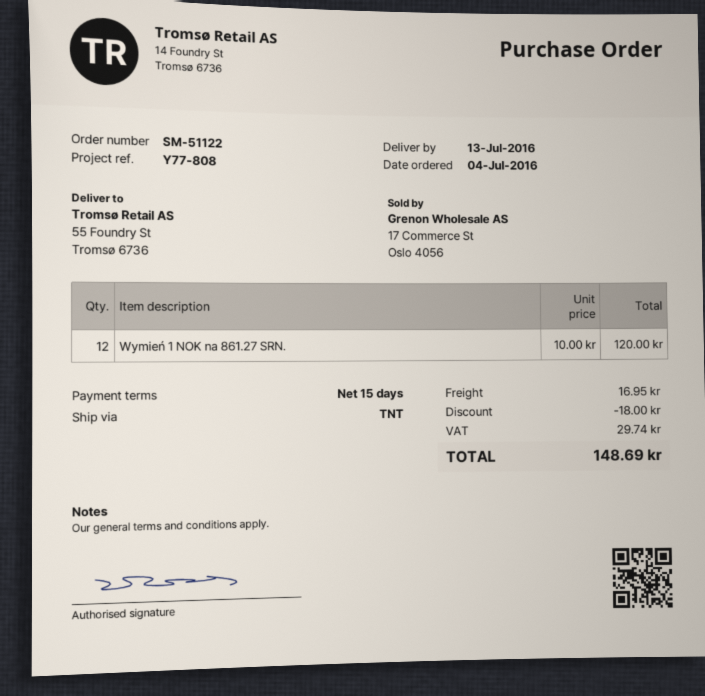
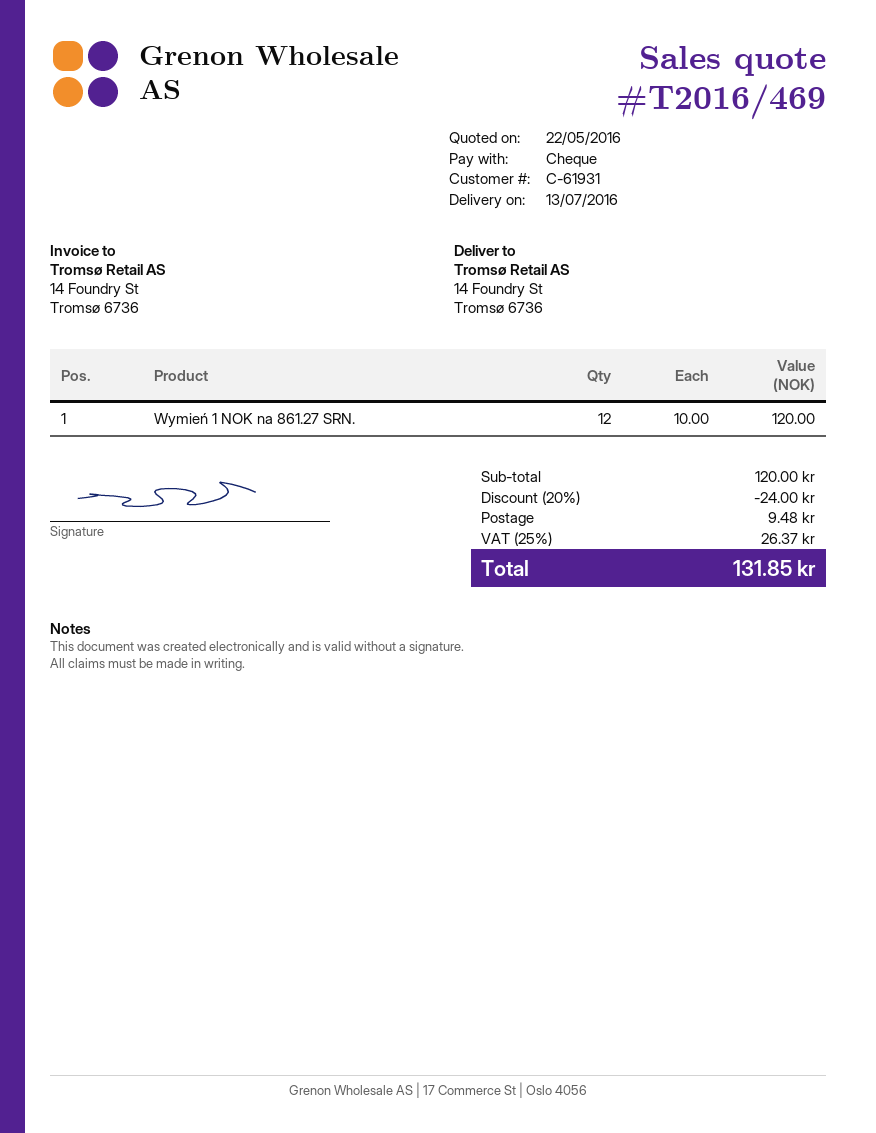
ship to: 55 Foundry St, Tromsø 6736 -> 14 Foundry St, Tromsø 6736
discount: 18.00 -> 24.00
shipping: 16.95 -> 9.48
tax: 29.74 -> 26.37
total: 148.69 -> 131.85

